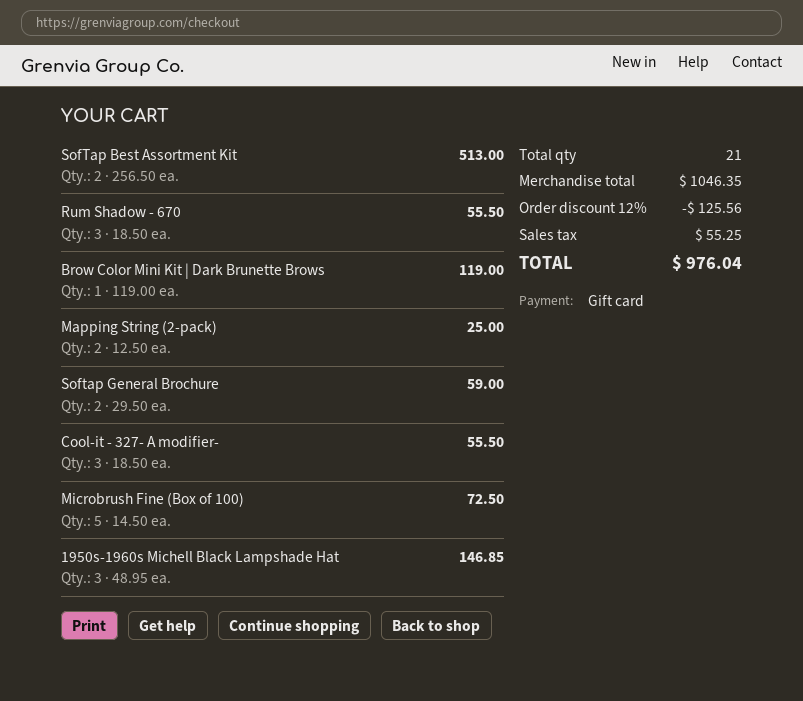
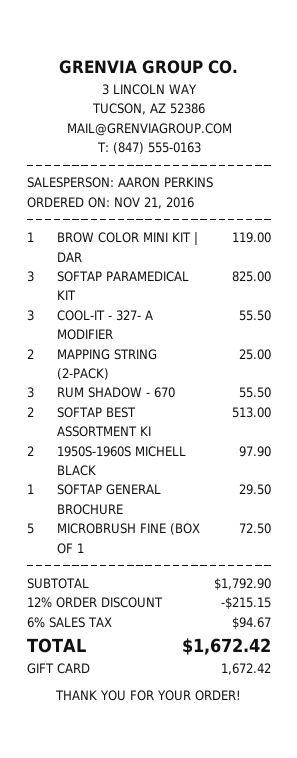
Softap General Brochure: 2 for 59.00 -> 1 for 29.50
1950s-1960s Michell Black Lampshade Hat: 3 for 146.85 -> 2 for 97.90
SOFTAP PARAMEDICAL KIT: none -> 3 for 825.00
subtotal: 1046.35 -> 1792.90
discount: 12% = 125.56 -> 12% = 215.15
tax: 55.25 -> 94.67
total: 976.04 -> 1672.42

